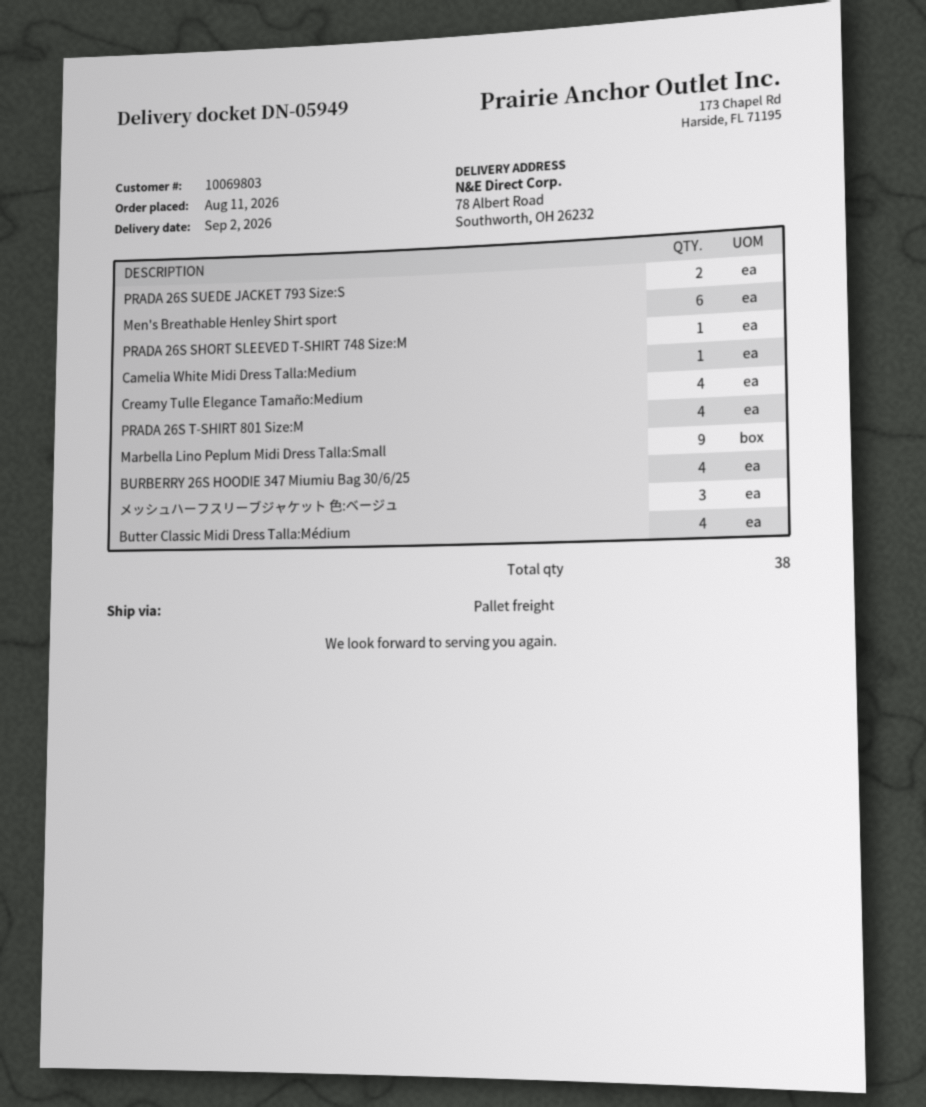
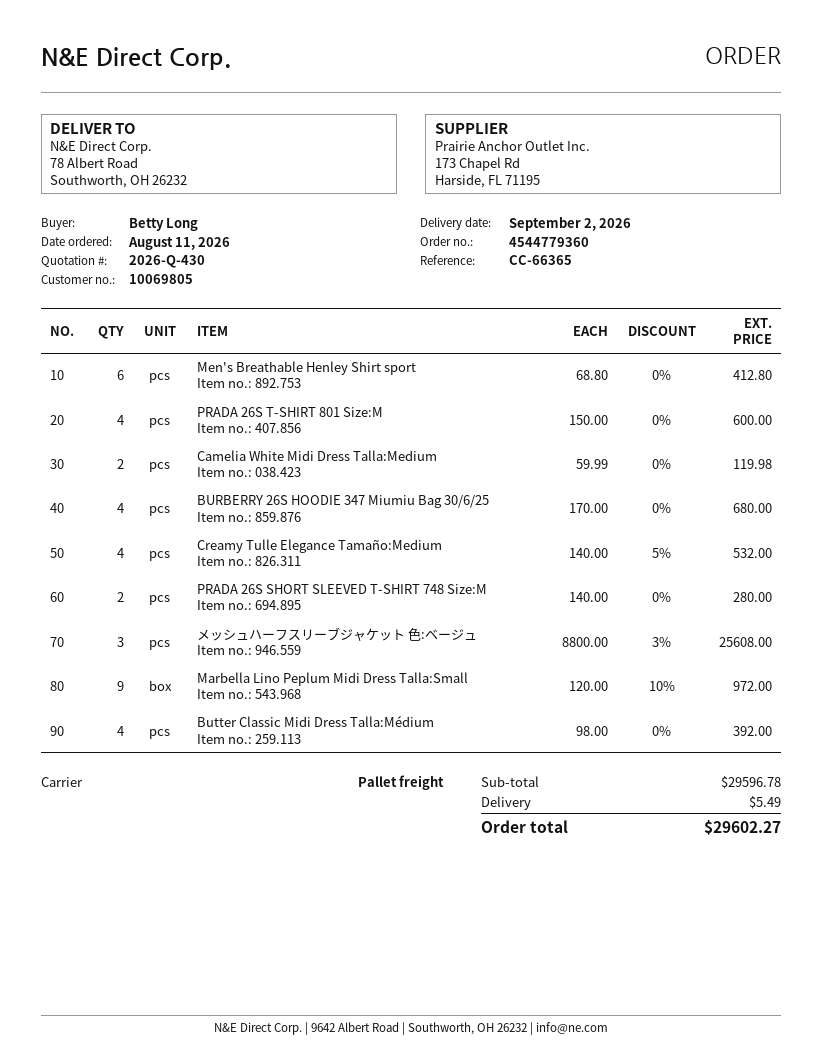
customer number: 10069803 -> 10069805
PRADA 26S SUEDE JACKET 793 Size:S: 2 -> none
PRADA 26S SHORT SLEEVED T-SHIRT 748 Size:M: 1 -> 2
Camelia White Midi Dress Talla:Medium: 1 -> 2

